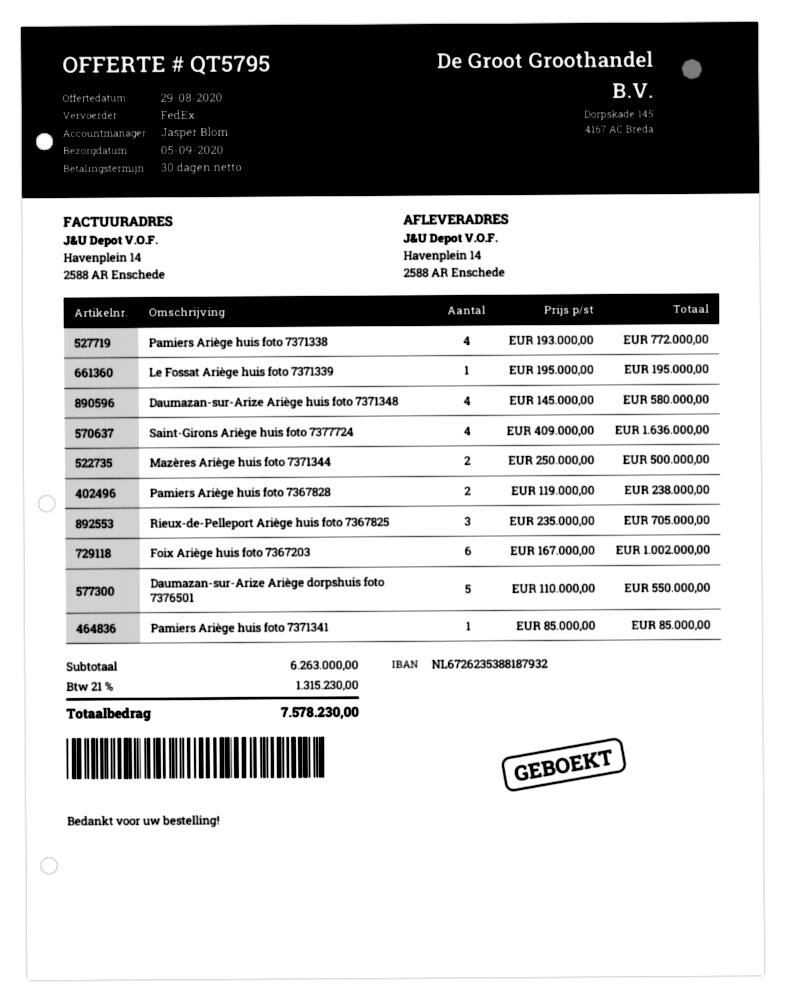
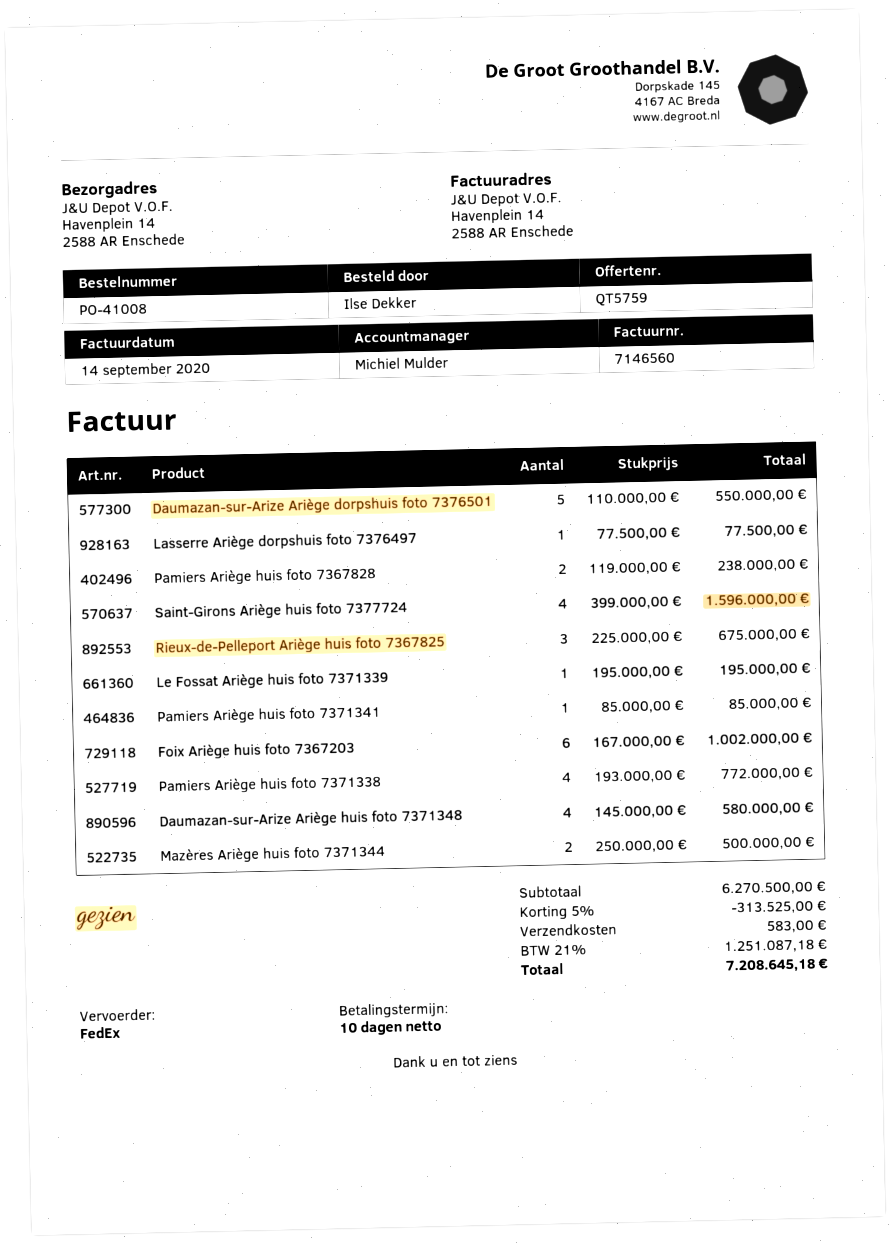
quote number: QT5795 -> QT5759
payment terms: 30 days -> 10 days
sales rep: Jasper Blom -> Michiel Mulder
Saint-Girons Ariège huis foto 7377724: 4 x 409000.00 = 1636000.00 -> 4 x 399000.00 = 1596000.00
Rieux-de-Pelleport Ariège huis foto 7367825: 3 x 235000.00 = 705000.00 -> 3 x 225000.00 = 675000.00
Lasserre Ariège dorpshuis foto 7376497: none -> 1 x 77500.00 = 77500.00
subtotal: 6263000.00 -> 6270500.00
discount: none -> 5% = 313525.00
shipping: none -> 583.00
tax: 21% = 1315230.00 -> 21% = 1251087.18
total: 7578230.00 -> 7208645.18

